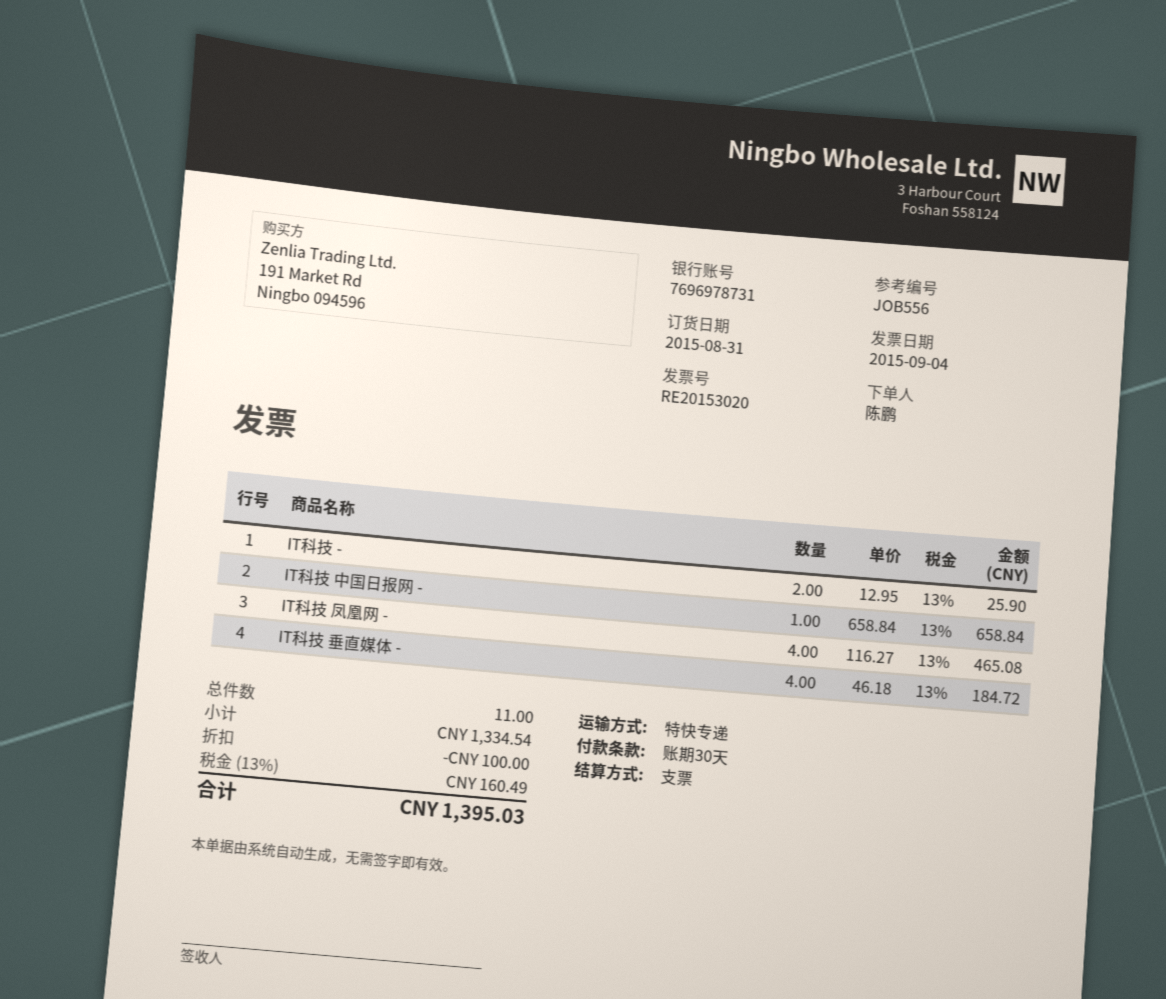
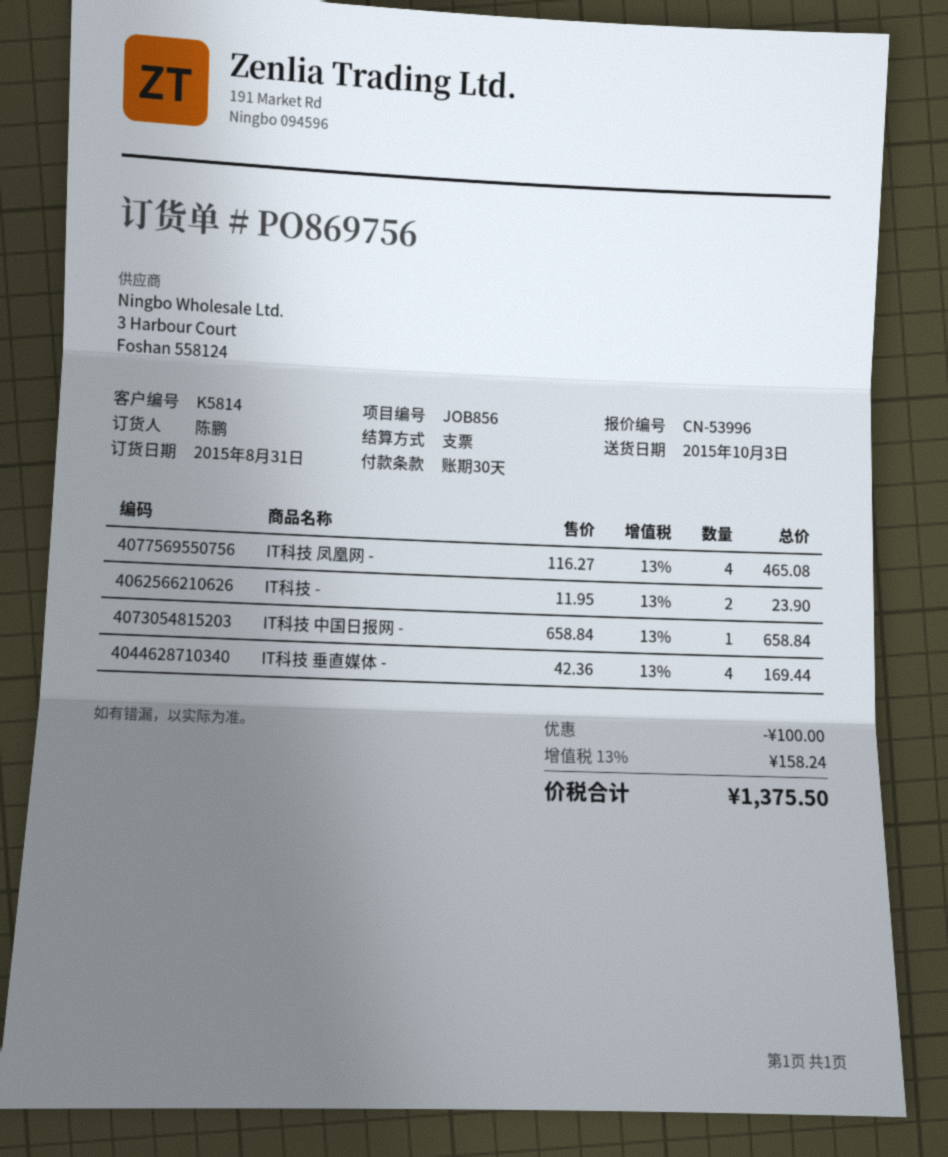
reference: JOB556 -> JOB856
IT科技 -: 2 x 12.95 = 25.90 -> 2 x 11.95 = 23.90
IT科技 垂直媒体 -: 4 x 46.18 = 184.72 -> 4 x 42.36 = 169.44
tax: 13% = 160.49 -> 13% = 158.24
total: 1395.03 -> 1375.50

